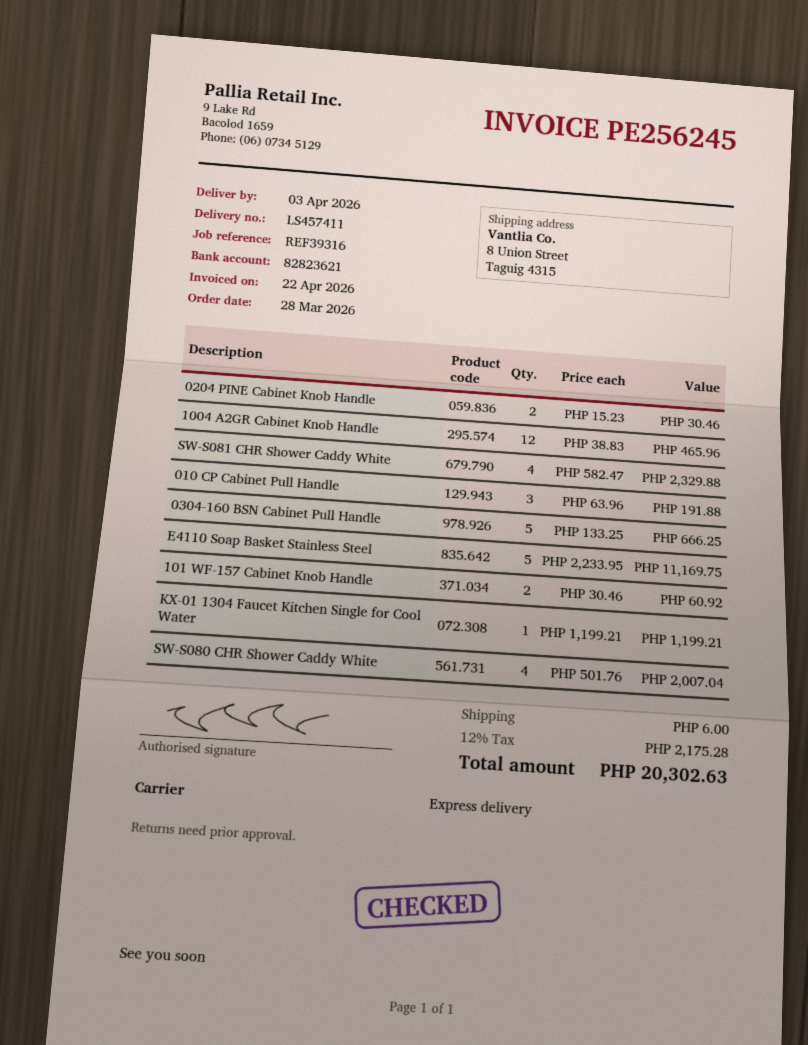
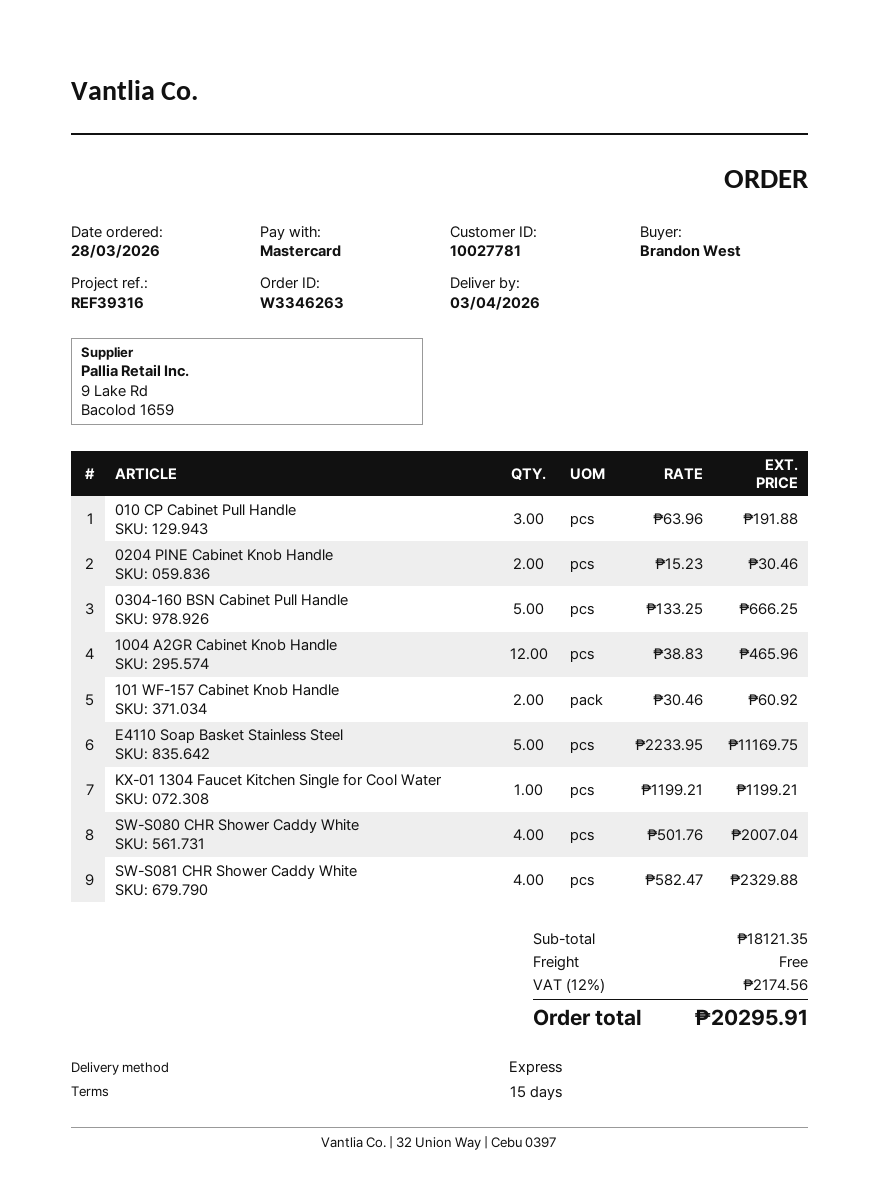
shipping: 6.00 -> 0.00
tax: 12% = 2175.28 -> 12% = 2174.56
total: 20302.63 -> 20295.91

